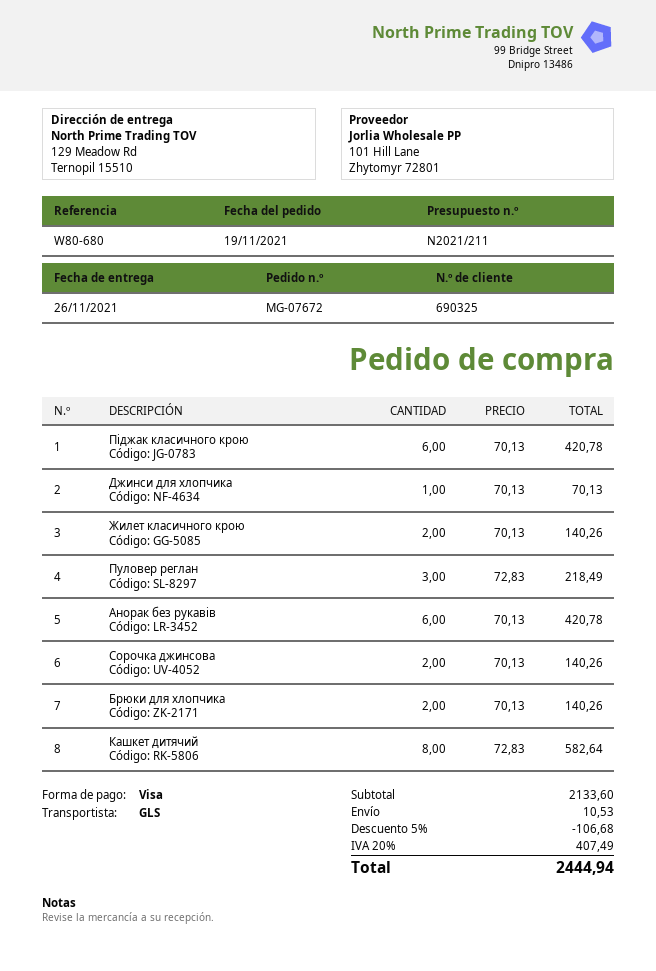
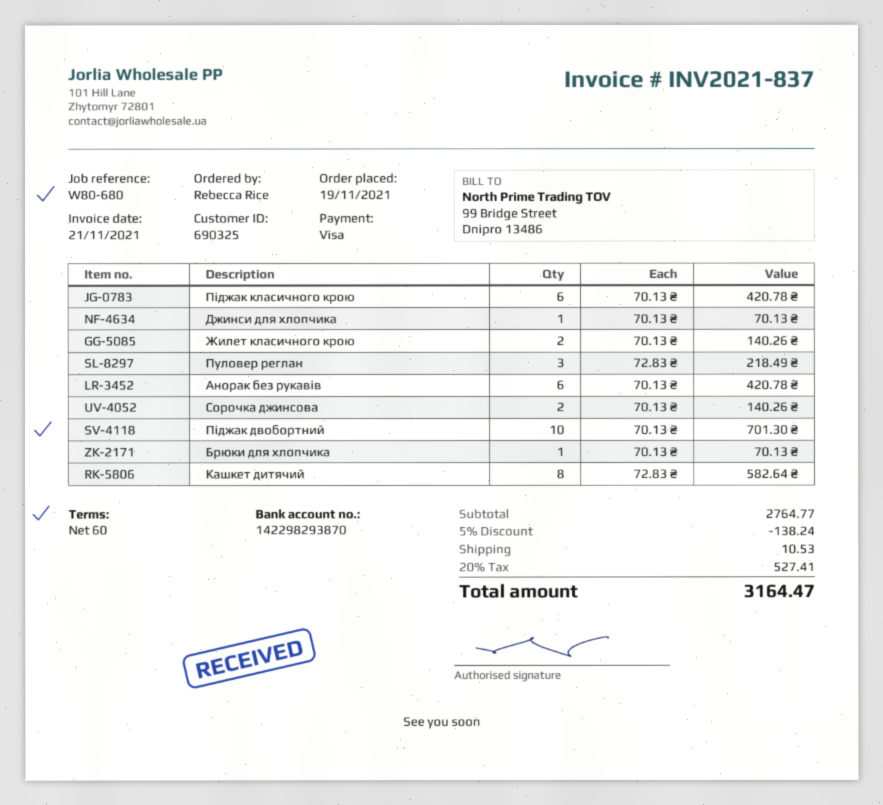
Брюки для хлопчика: 2 x 70.13 = 140.26 -> 1 x 70.13 = 70.13
Піджак двобортний: none -> 10 x 70.13 = 701.30
subtotal: 2133.60 -> 2764.77
discount: 5% = 106.68 -> 5% = 138.24
tax: 20% = 407.49 -> 20% = 527.41
total: 2444.94 -> 3164.47

